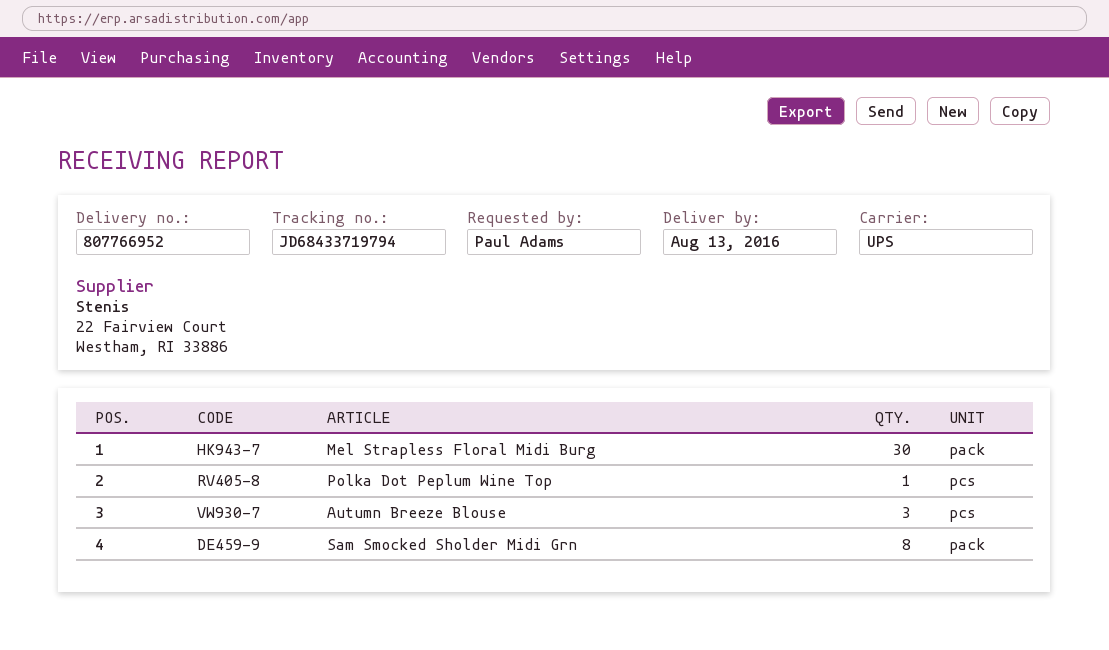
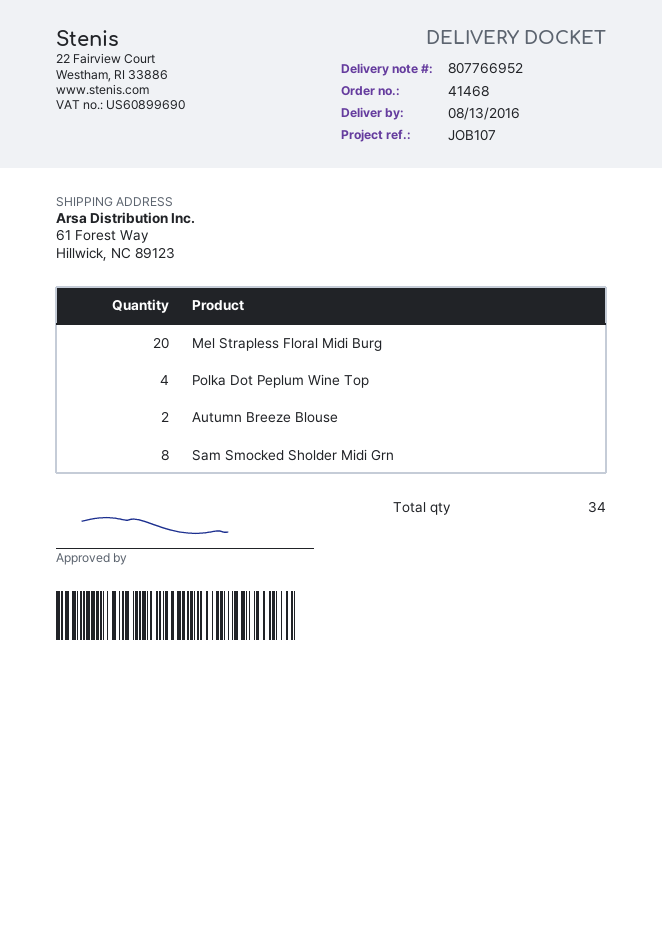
Mel Strapless Floral Midi Burg: 30 -> 20
Polka Dot Peplum Wine Top: 1 -> 4
Autumn Breeze Blouse: 3 -> 2

